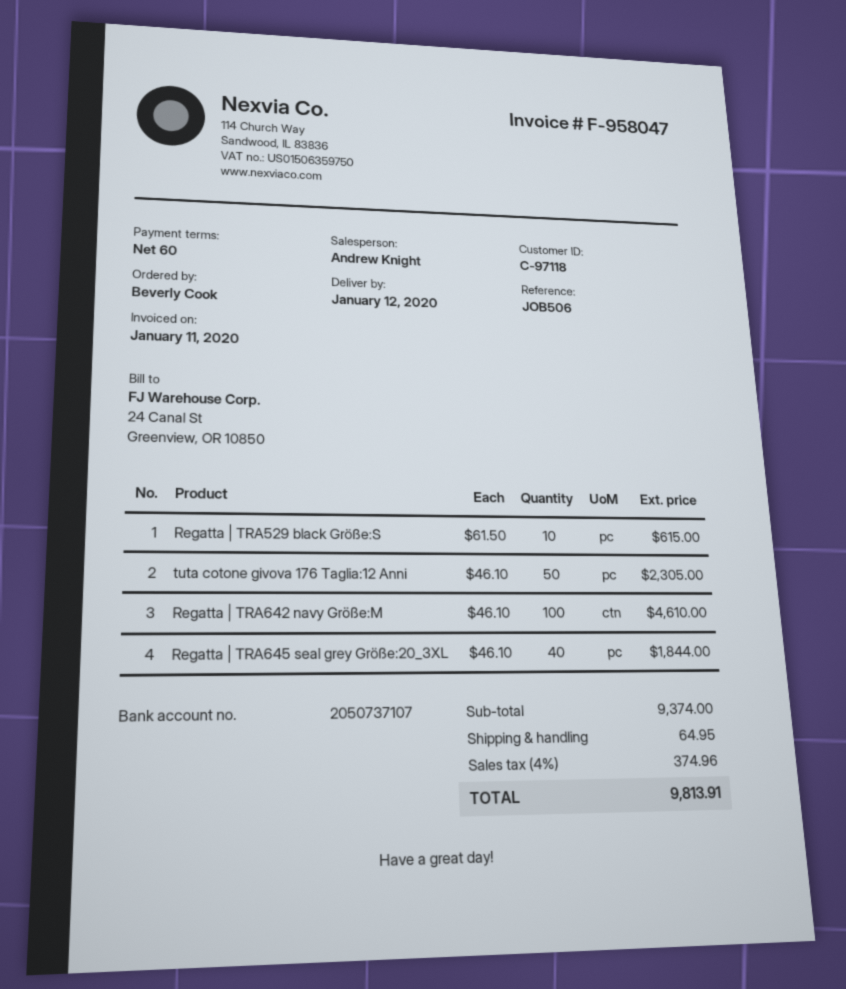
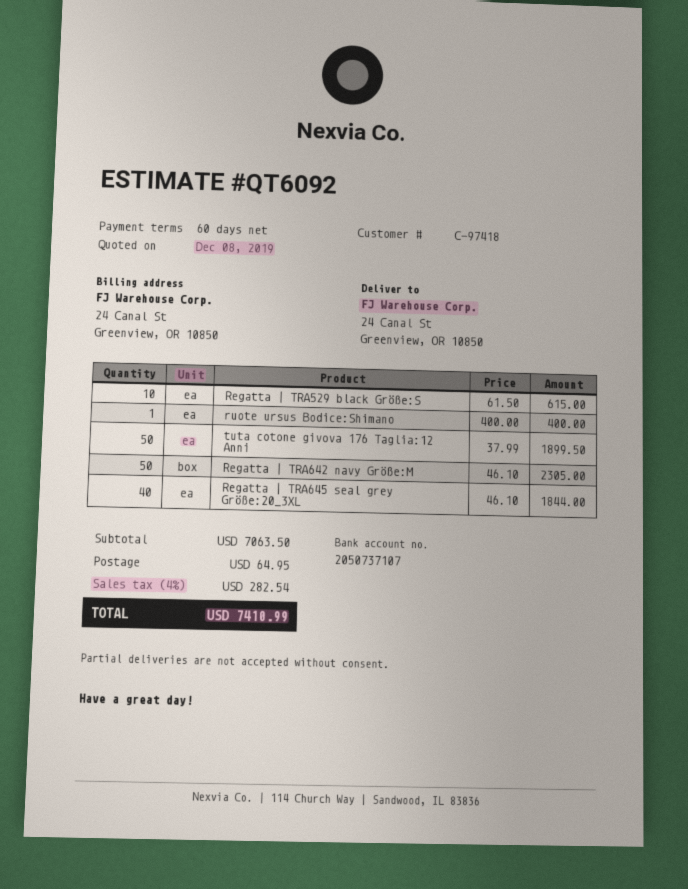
customer number: C-97118 -> C-97418
tuta cotone givova 176 Taglia:12 Anni: 50 x 46.10 = 2305.00 -> 50 x 37.99 = 1899.50
Regatta | TRA642 navy Größe:M: 100 x 46.10 = 4610.00 -> 50 x 46.10 = 2305.00
ruote ursus Bodice:Shimano: none -> 1 x 400.00 = 400.00
subtotal: 9374.00 -> 7063.50
tax: 4% = 374.96 -> 4% = 282.54
total: 9813.91 -> 7410.99

